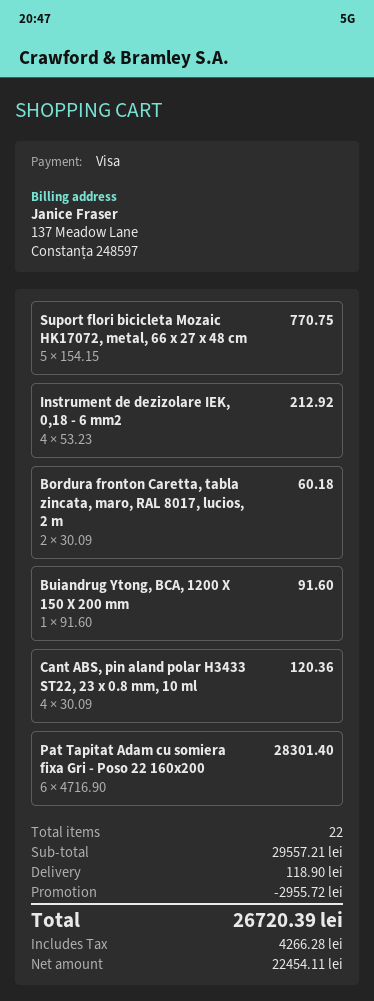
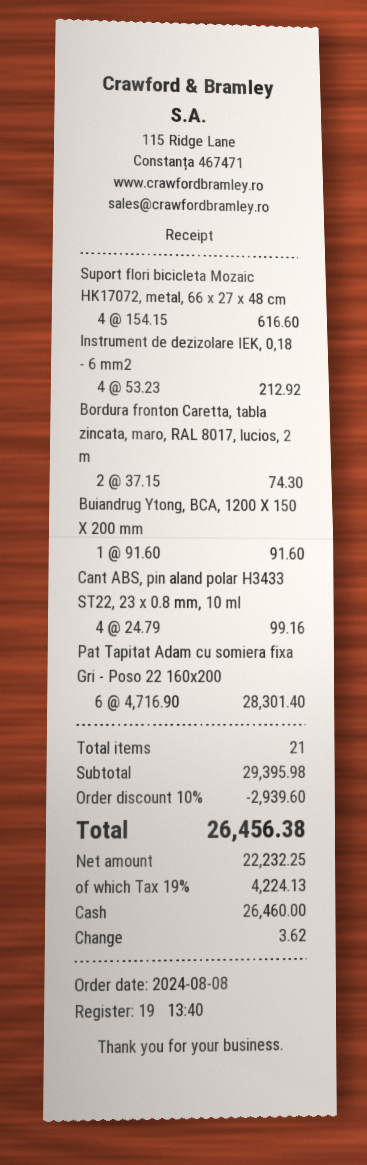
payment method: Visa -> cash
Suport flori bicicleta Mozaic HK17072, metal, 66 x 27 x 48 cm: 5 x 154.15 = 770.75 -> 4 x 154.15 = 616.60
Bordura fronton Caretta, tabla zincata, maro, RAL 8017, lucios, 2 m: 2 x 30.09 = 60.18 -> 2 x 37.15 = 74.30
Cant ABS, pin aland polar H3433 ST22, 23 x 0.8 mm, 10 ml: 4 x 30.09 = 120.36 -> 4 x 24.79 = 99.16
total quantity: 22 -> 21
subtotal: 29557.21 -> 29395.98
discount: 2955.72 -> 2939.60
shipping: 118.90 -> none
net: 22454.11 -> 22232.25
tax: 4266.28 -> 4224.13
total: 26720.39 -> 26456.38

